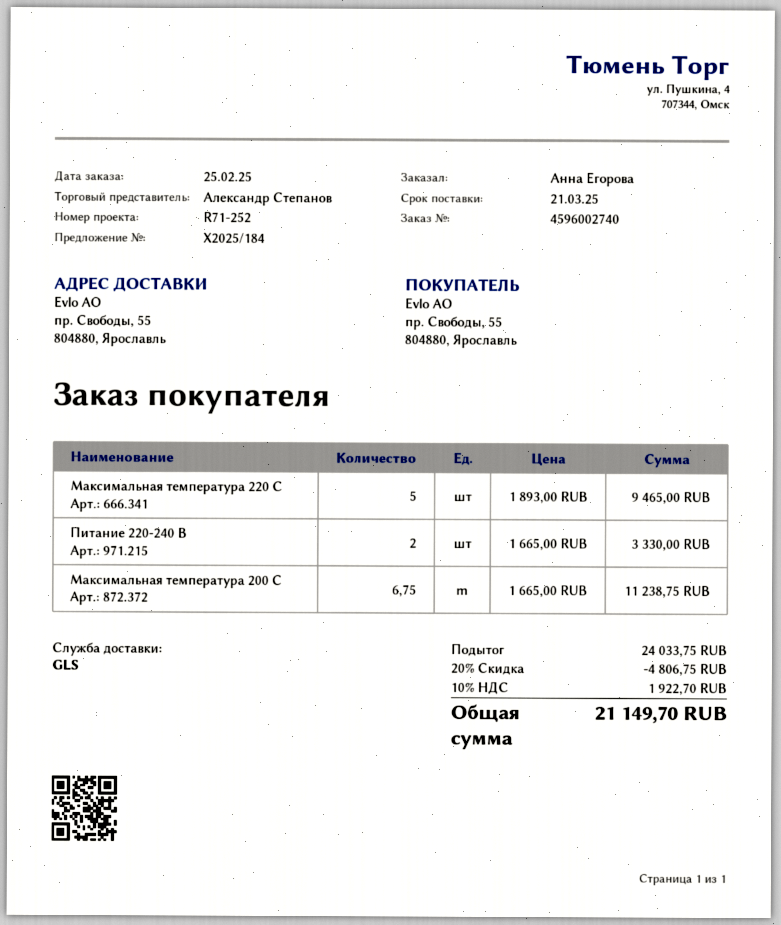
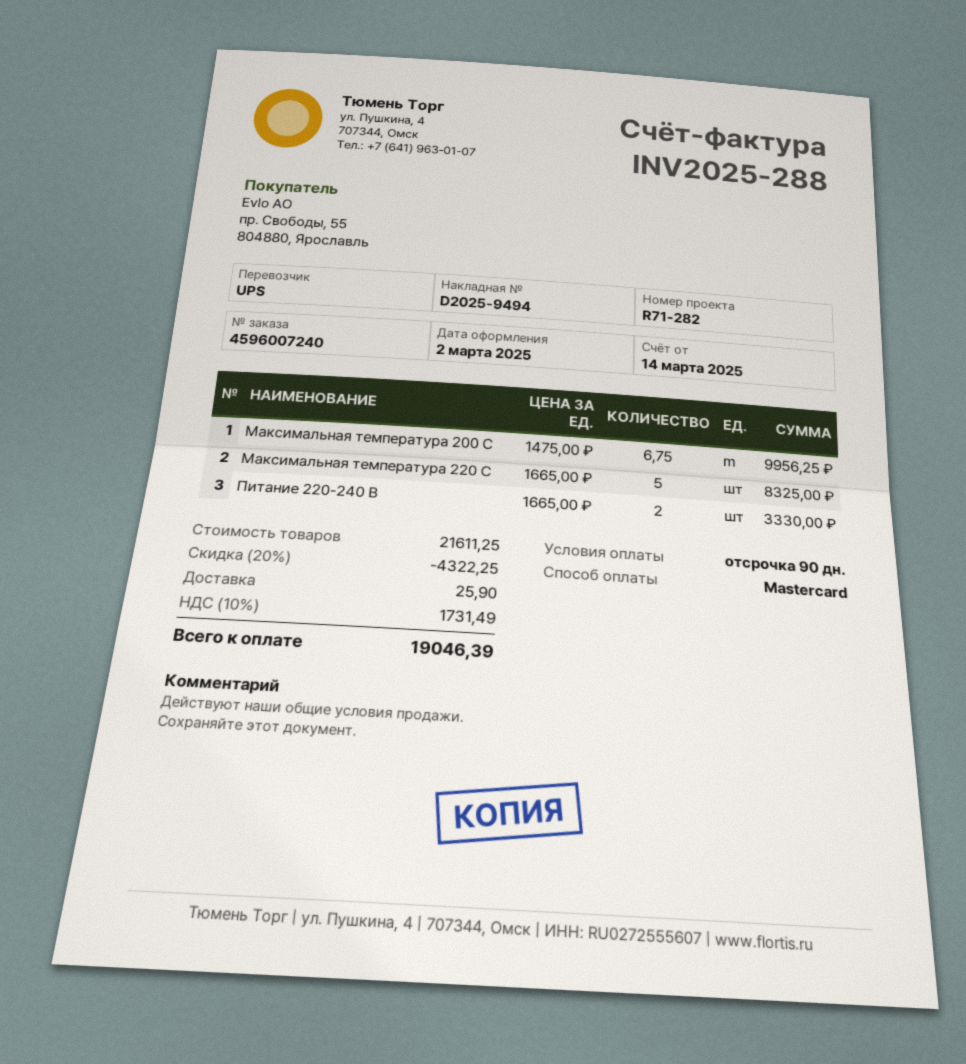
order number: 4596002740 -> 4596007240
order date: 2025-02-25 -> 2025-03-02
reference: R71-252 -> R71-282
shipping method: GLS -> UPS
Максимальная температура 220 С: 5 x 1893.00 = 9465.00 -> 5 x 1665.00 = 8325.00
Максимальная температура 200 С: 6.75 x 1665.00 = 11238.75 -> 6.75 x 1475.00 = 9956.25
subtotal: 24033.75 -> 21611.25
discount: 20% = 4806.75 -> 20% = 4322.25
shipping: none -> 25.90
tax: 10% = 1922.70 -> 10% = 1731.49
total: 21149.70 -> 19046.39

